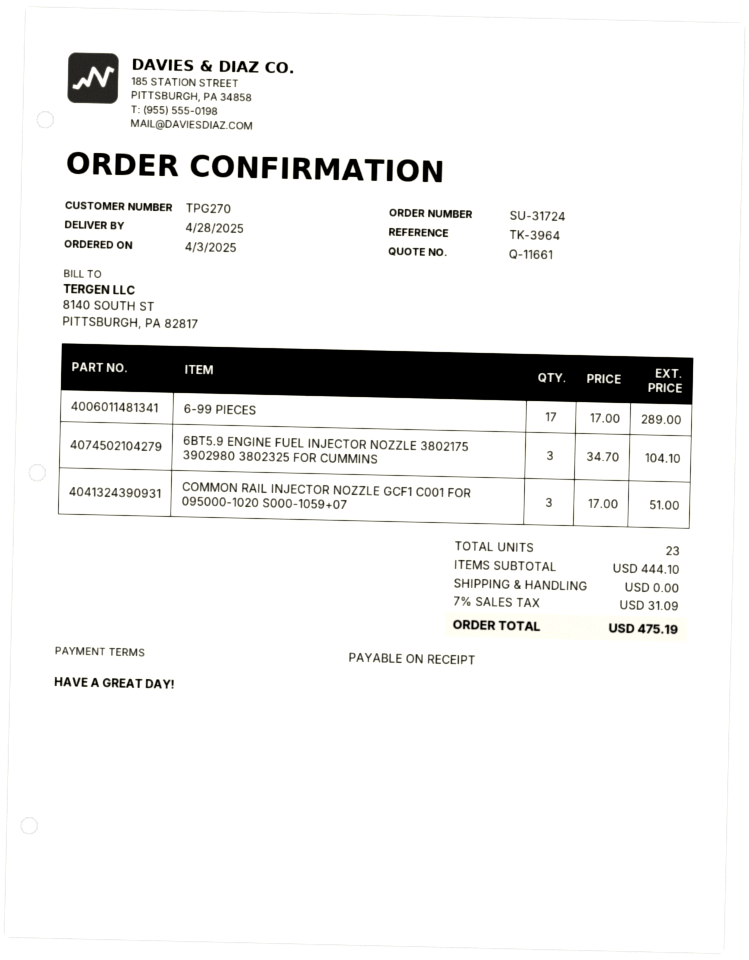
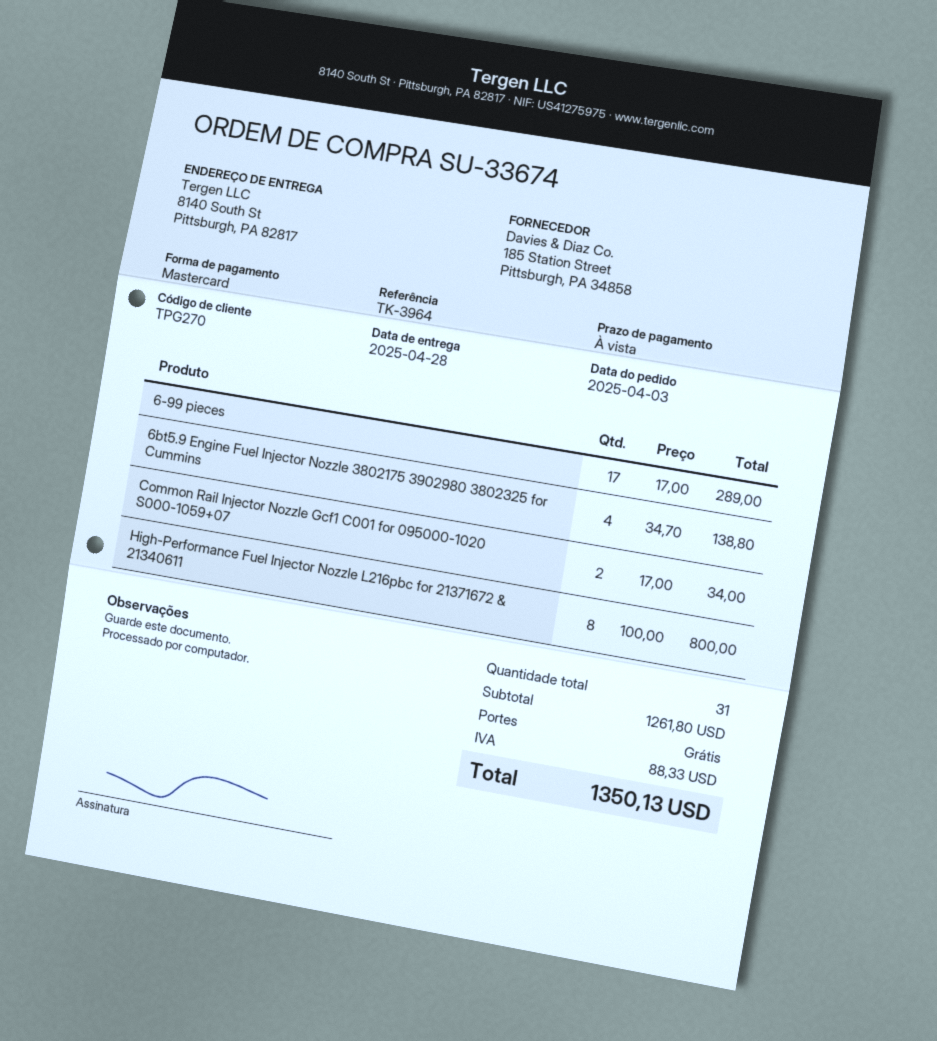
order number: SU-31724 -> SU-33674
6BT5.9 ENGINE FUEL INJECTOR NOZZLE 3802175 3902980 3802325 FOR CUMMINS: 3 x 34.70 = 104.10 -> 4 x 34.70 = 138.80
COMMON RAIL INJECTOR NOZZLE GCF1 C001 FOR 095000-1020 S000-1059+07: 3 x 17.00 = 51.00 -> 2 x 17.00 = 34.00
High-Performance Fuel Injector Nozzle L216pbc for 21371672 & 21340611: none -> 8 x 100.00 = 800.00
total quantity: 23 -> 31
subtotal: 444.10 -> 1261.80
tax: 31.09 -> 88.33
total: 475.19 -> 1350.13

